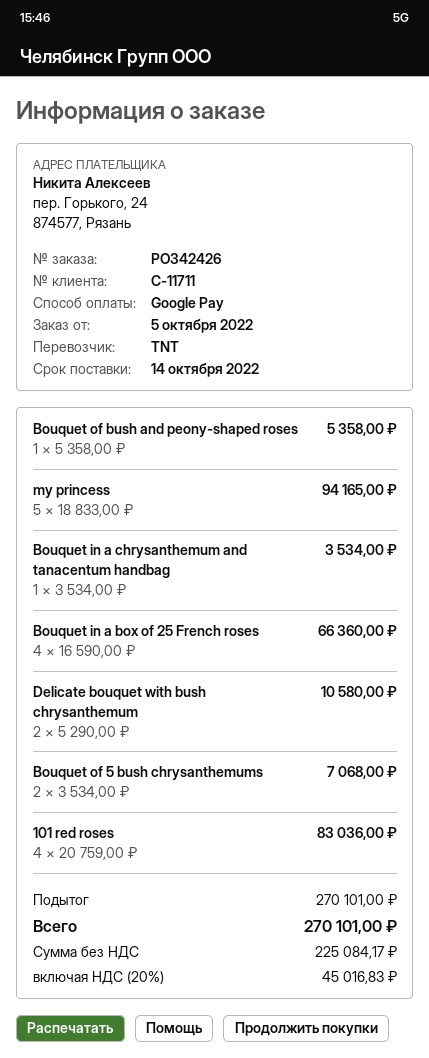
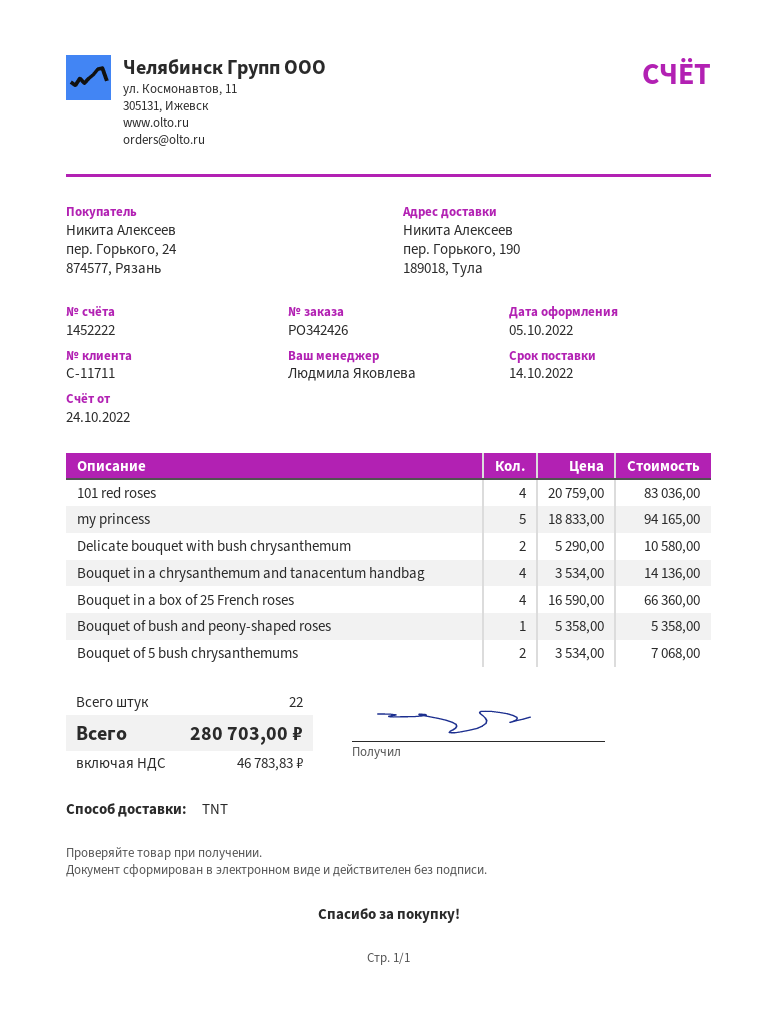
Bouquet in a chrysanthemum and tanacentum handbag: 1 x 3534.00 = 3534.00 -> 4 x 3534.00 = 14136.00
tax: 45016.83 -> 46783.83
total: 270101.00 -> 280703.00

